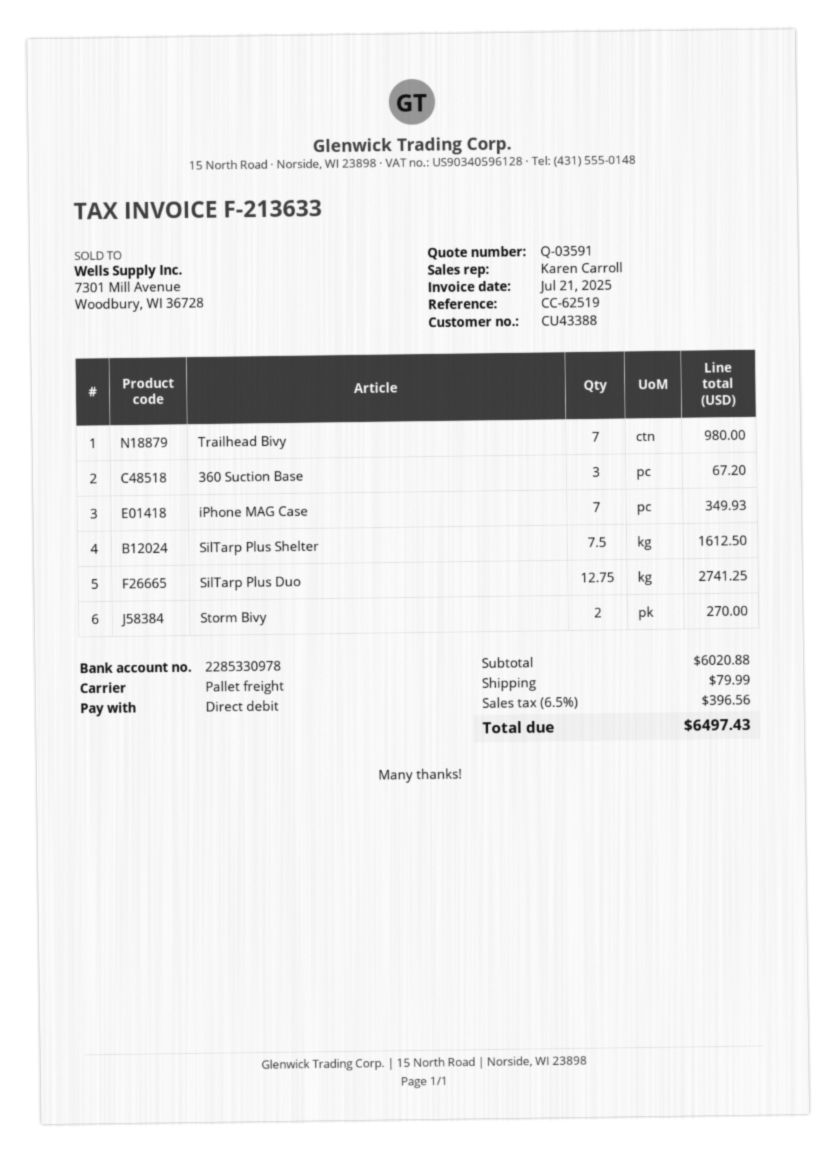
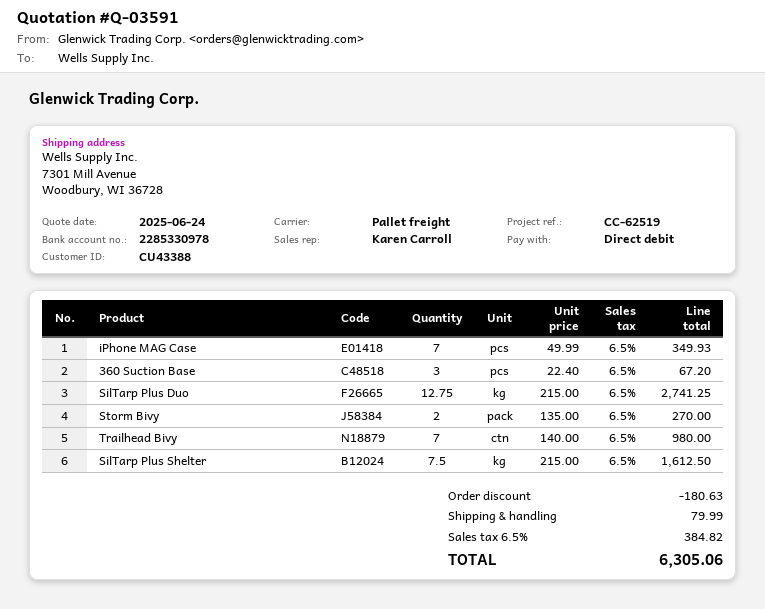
discount: none -> 180.63
tax: 6.5% = 396.56 -> 6.5% = 384.82
total: 6497.43 -> 6305.06

